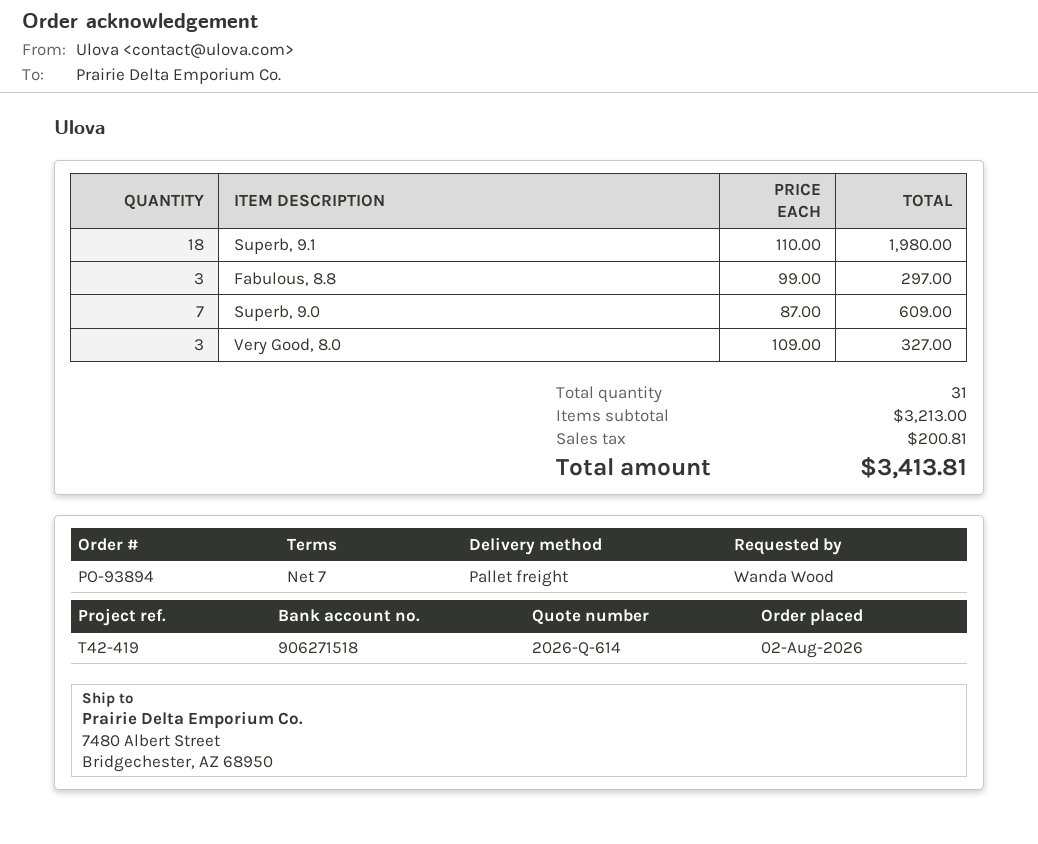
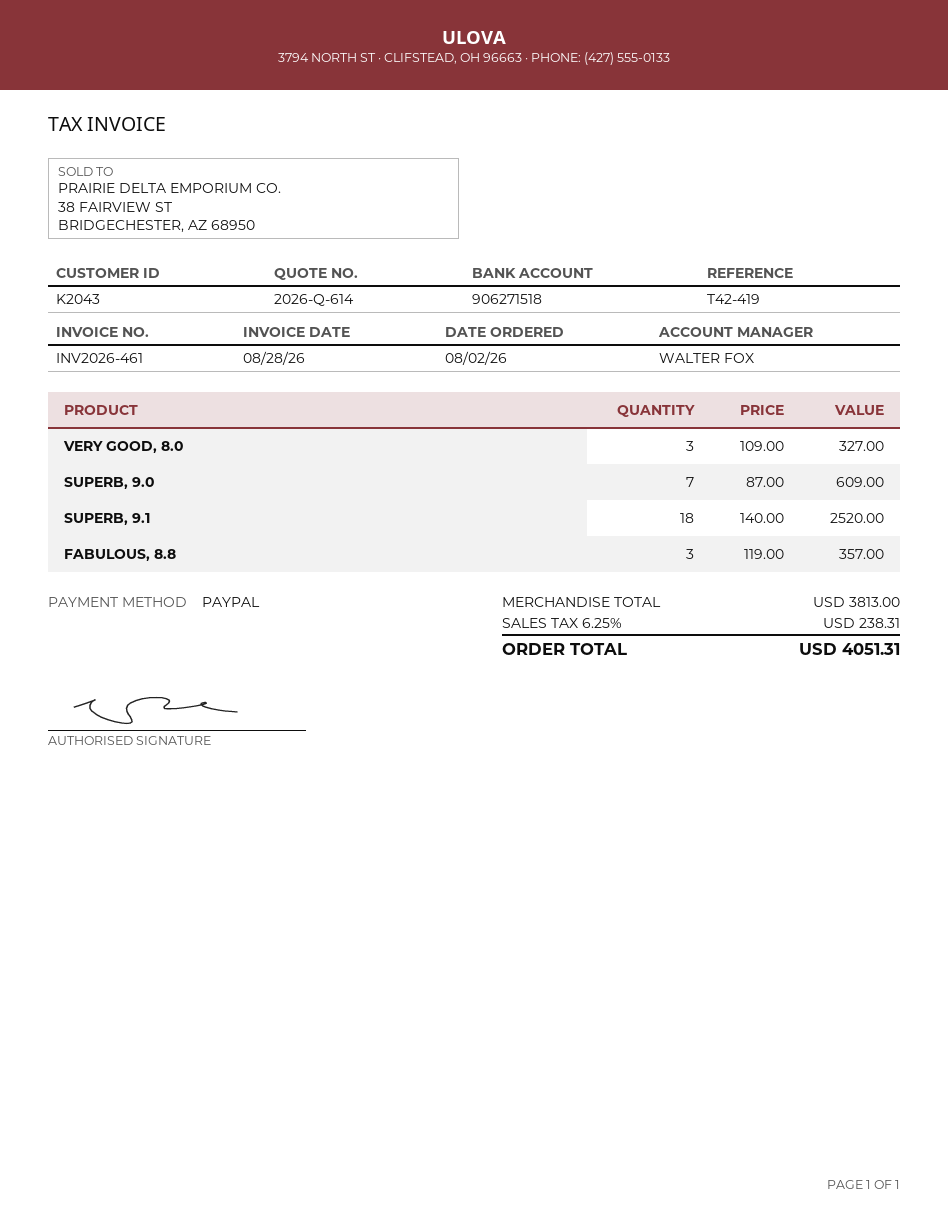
Superb, 9.1: 18 x 110.00 = 1980.00 -> 18 x 140.00 = 2520.00
Fabulous, 8.8: 3 x 99.00 = 297.00 -> 3 x 119.00 = 357.00
subtotal: 3213.00 -> 3813.00
tax: 200.81 -> 238.31
total: 3413.81 -> 4051.31

